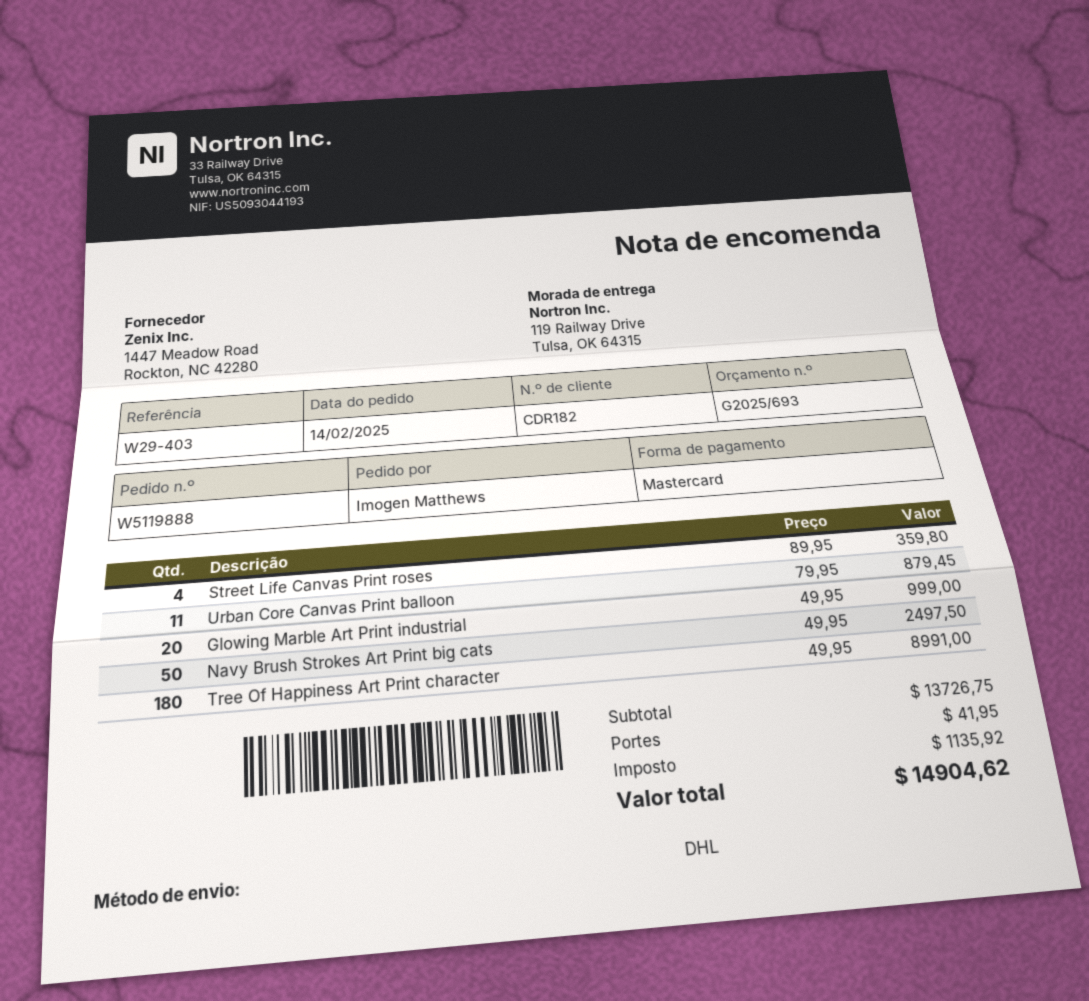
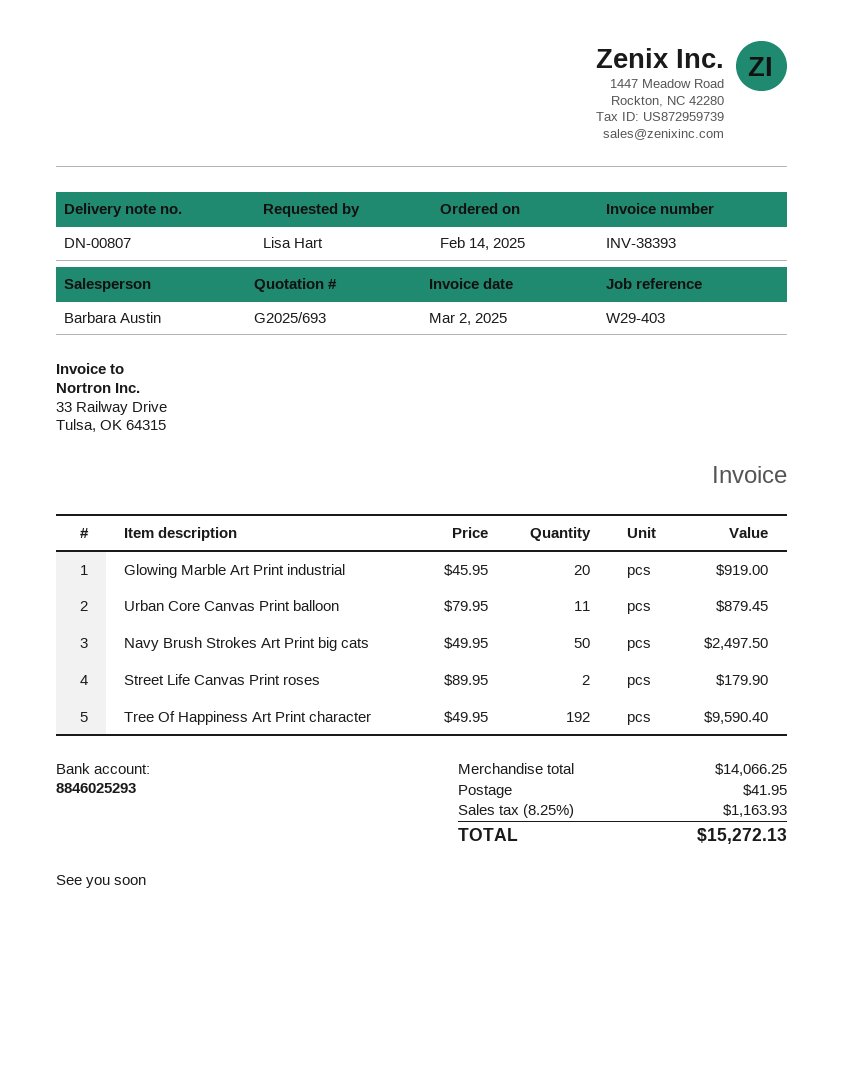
ordered by: Imogen Matthews -> Lisa Hart
Street Life Canvas Print roses: 4 x 89.95 = 359.80 -> 2 x 89.95 = 179.90
Glowing Marble Art Print industrial: 20 x 49.95 = 999.00 -> 20 x 45.95 = 919.00
Tree Of Happiness Art Print character: 180 x 49.95 = 8991.00 -> 192 x 49.95 = 9590.40
subtotal: 13726.75 -> 14066.25
tax: 1135.92 -> 1163.93
total: 14904.62 -> 15272.13

